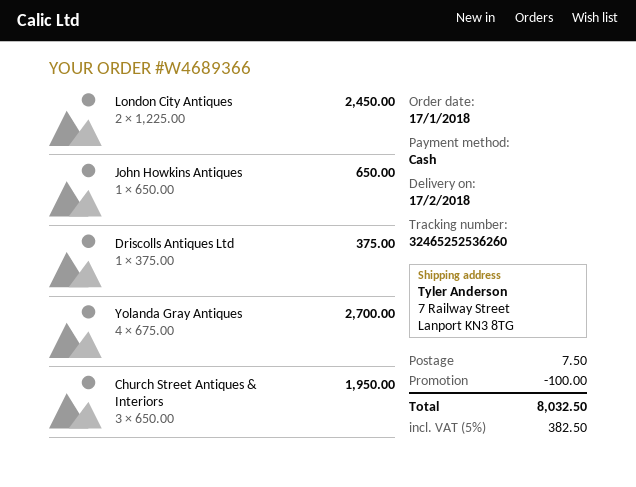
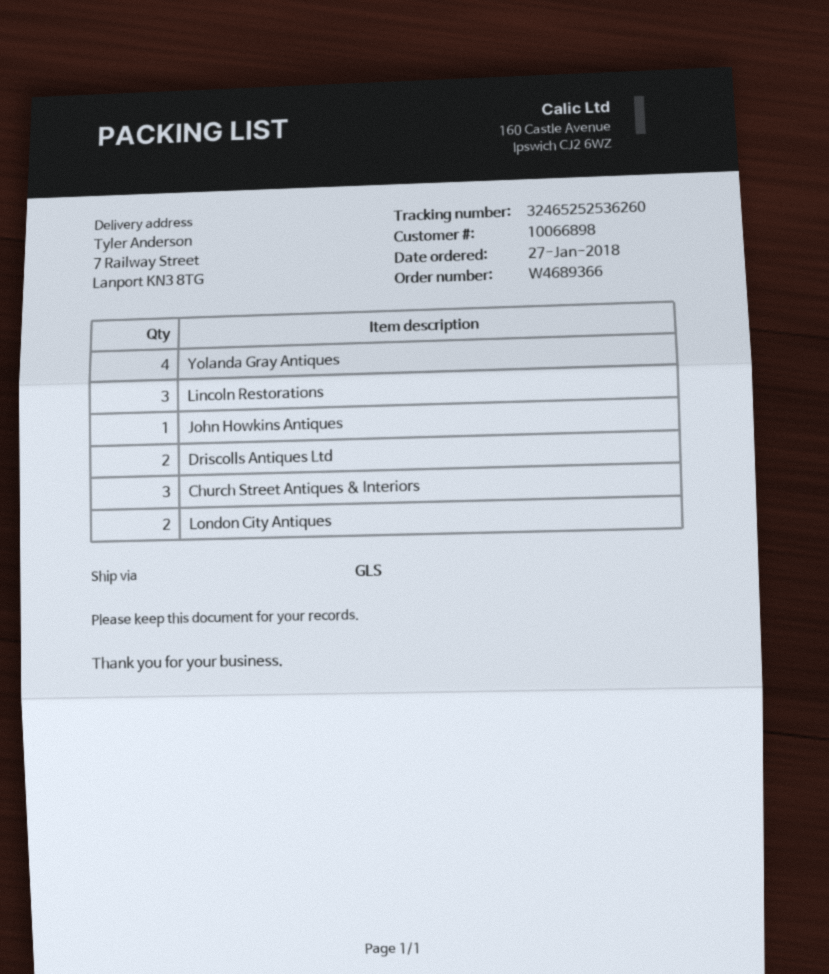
order date: 2018-01-17 -> 2018-01-27
Driscolls Antiques Ltd: 1 -> 2
Lincoln Restorations: none -> 3

